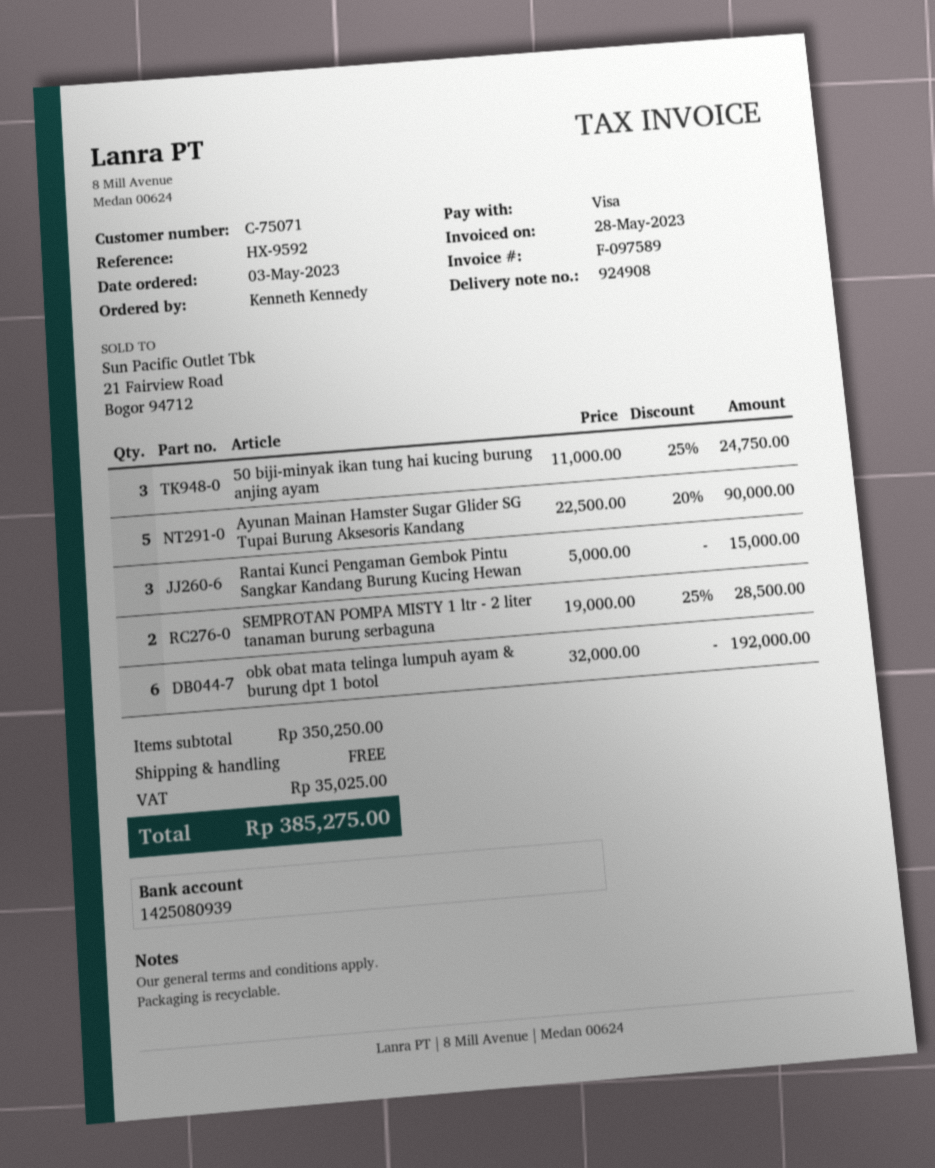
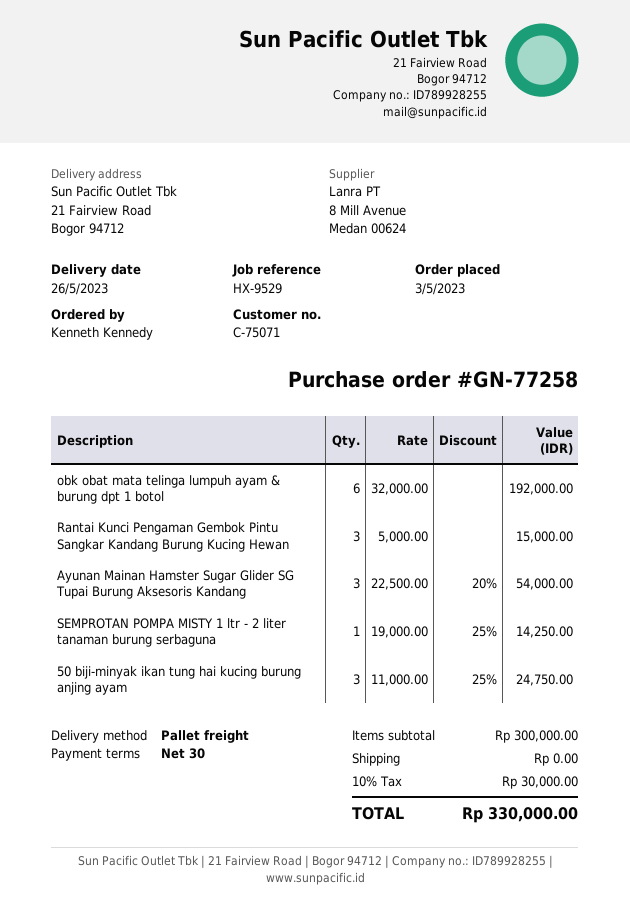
reference: HX-9592 -> HX-9529
Ayunan Mainan Hamster Sugar Glider SG Tupai Burung Aksesoris Kandang: 5 x 22500.00 - 20% = 90000.00 -> 3 x 22500.00 - 20% = 54000.00
SEMPROTAN POMPA MISTY 1 ltr - 2 liter tanaman burung serbaguna: 2 x 19000.00 - 25% = 28500.00 -> 1 x 19000.00 - 25% = 14250.00
subtotal: 350250.00 -> 300000.00
tax: 35025.00 -> 30000.00
total: 385275.00 -> 330000.00

